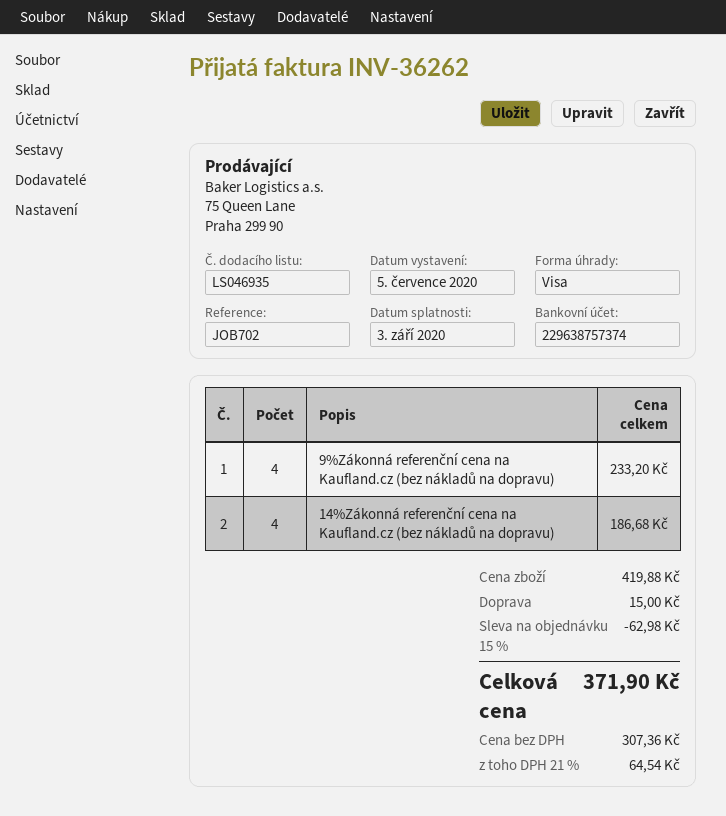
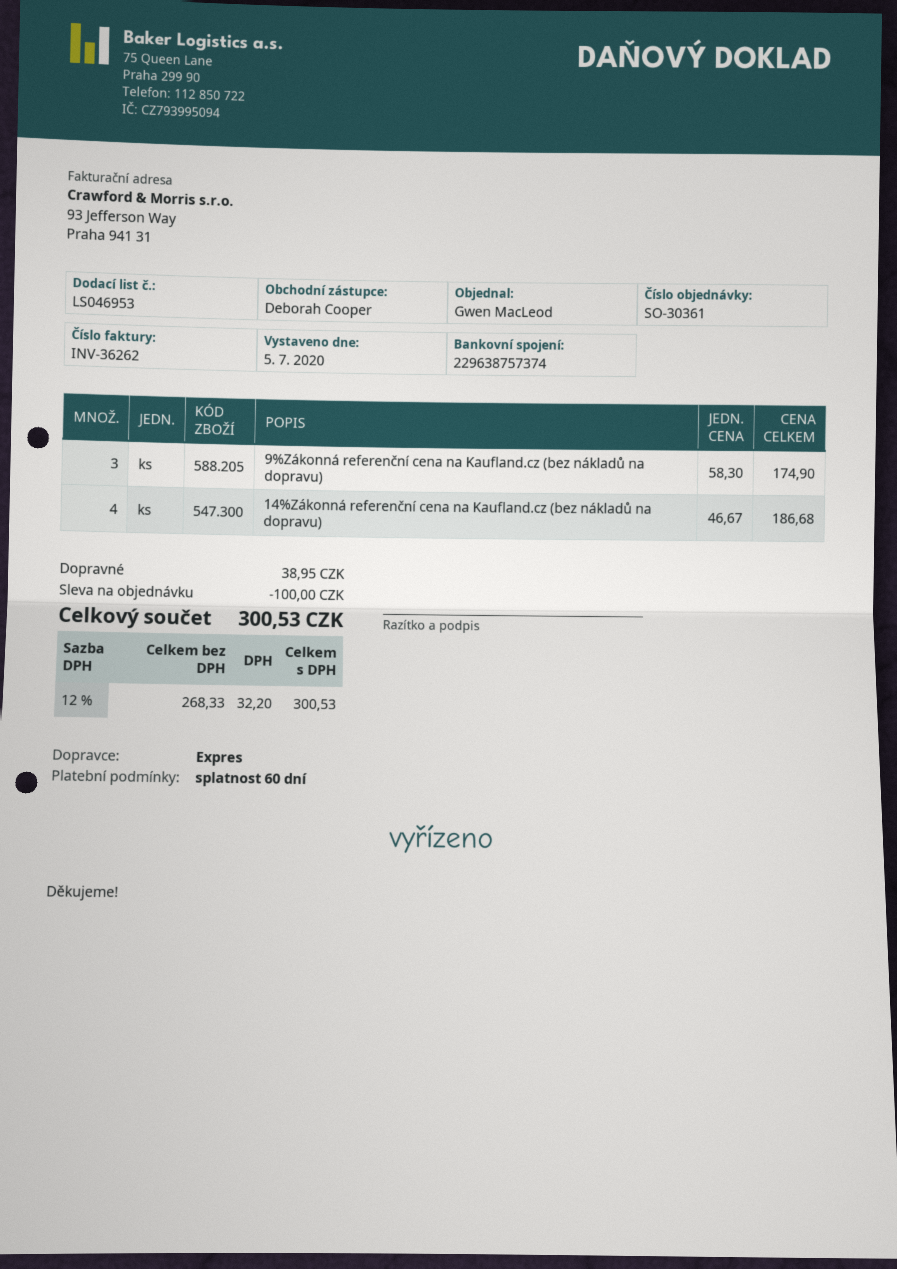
delivery note number: LS046935 -> LS046953
9%Zákonná referenční cena na Kaufland.cz (bez nákladů na dopravu): 4 for 233.20 -> 3 for 174.90
discount: 62.98 -> 100.00
shipping: 15.00 -> 38.95
net: 307.36 -> 268.33
tax: 21% = 64.54 -> 12% = 32.20
total: 371.90 -> 300.53

